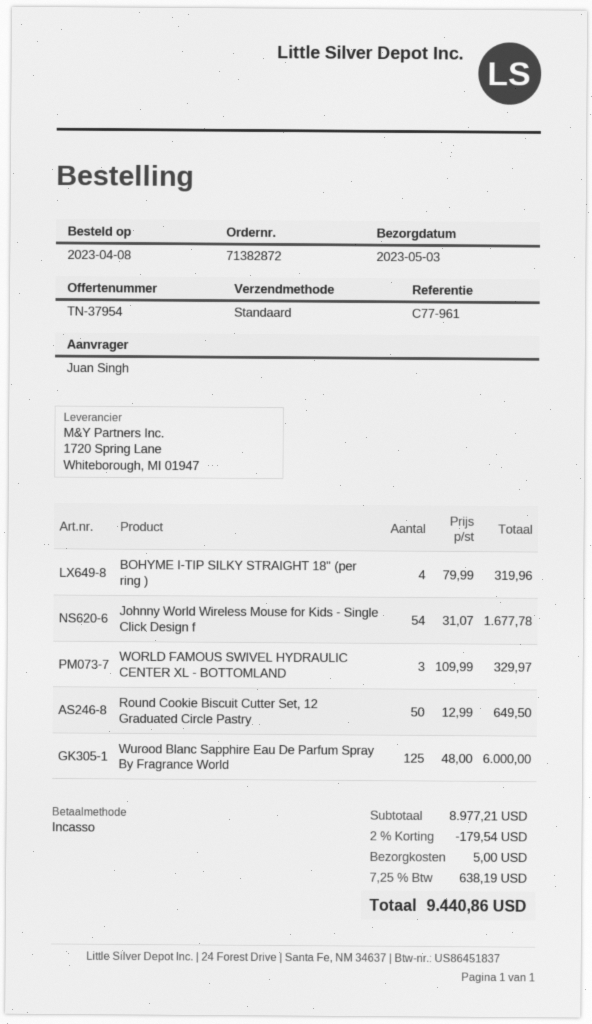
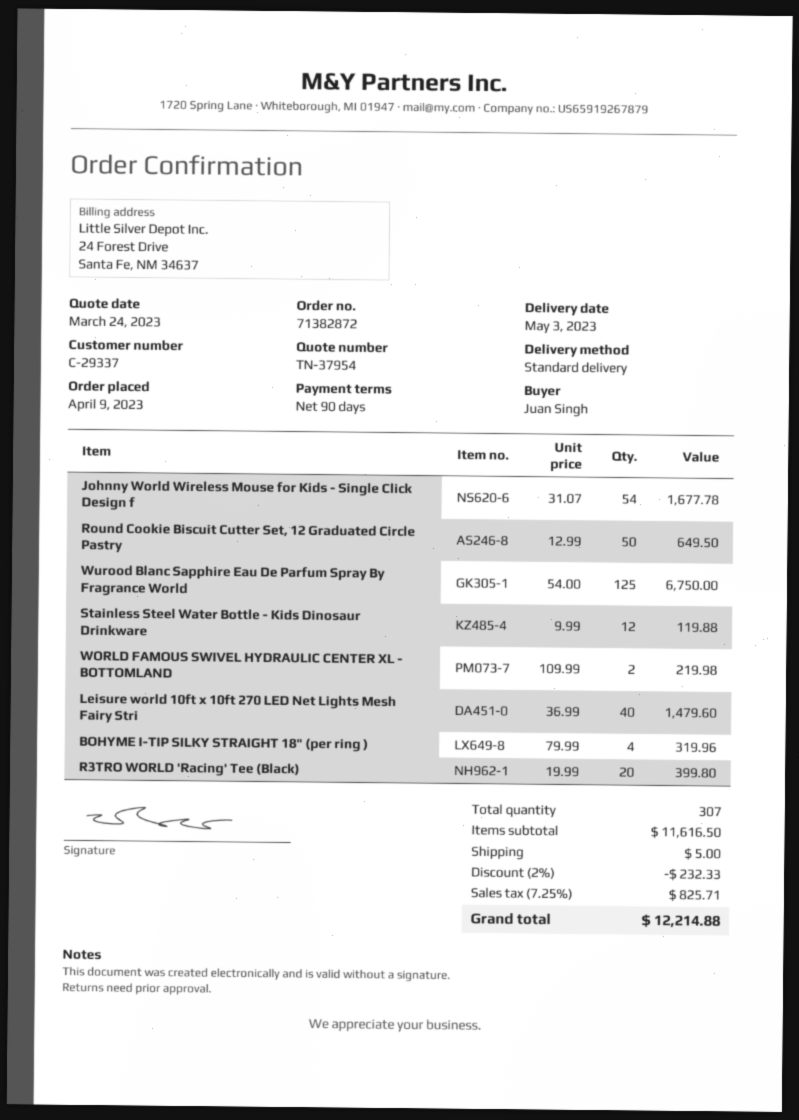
order date: 2023-04-08 -> 2023-04-09
WORLD FAMOUS SWIVEL HYDRAULIC CENTER XL - BOTTOMLAND: 3 x 109.99 = 329.97 -> 2 x 109.99 = 219.98
Wurood Blanc Sapphire Eau De Parfum Spray By Fragrance World: 125 x 48.00 = 6000.00 -> 125 x 54.00 = 6750.00
Stainless Steel Water Bottle - Kids Dinosaur Drinkware: none -> 12 x 9.99 = 119.88
Leisure world 10ft x 10ft 270 LED Net Lights Mesh Fairy Stri: none -> 40 x 36.99 = 1479.60
R3TRO WORLD 'Racing' Tee (Black): none -> 20 x 19.99 = 399.80
subtotal: 8977.21 -> 11616.50
discount: 2% = 179.54 -> 2% = 232.33
tax: 7.25% = 638.19 -> 7.25% = 825.71
total: 9440.86 -> 12214.88

